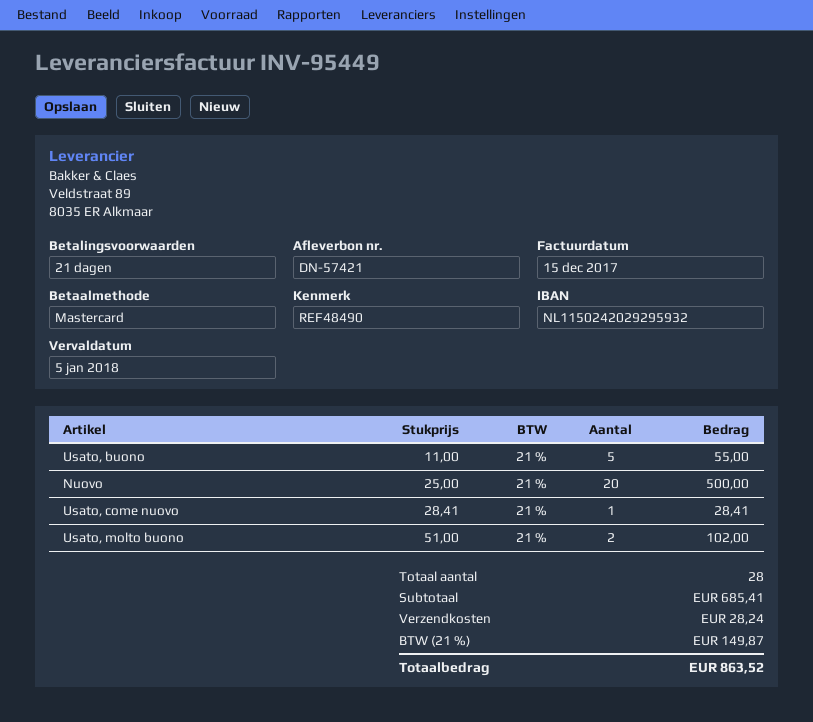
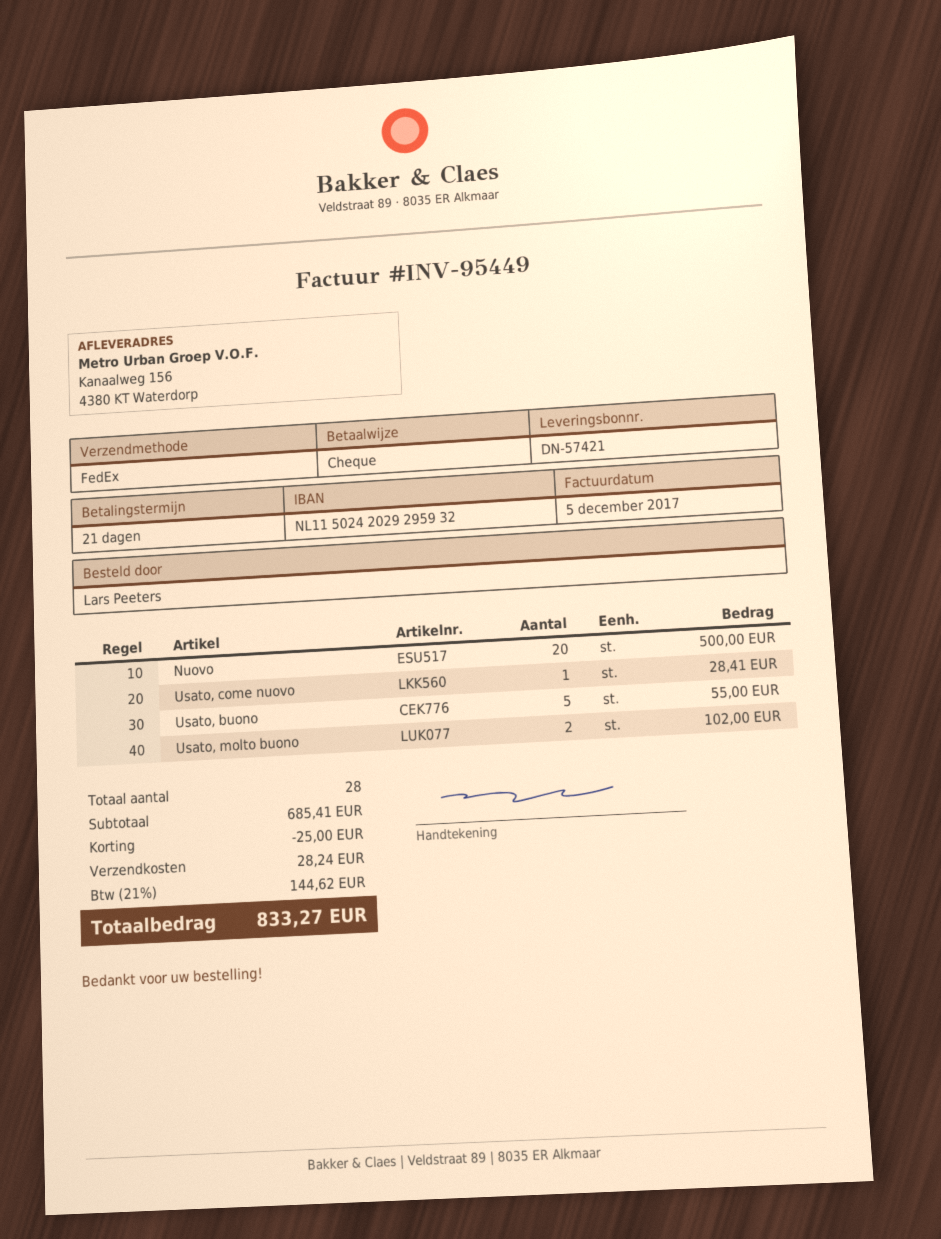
invoice date: 2017-12-15 -> 2017-12-05
payment method: Mastercard -> cheque
discount: none -> 25.00
tax: 21% = 149.87 -> 21% = 144.62
total: 863.52 -> 833.27

